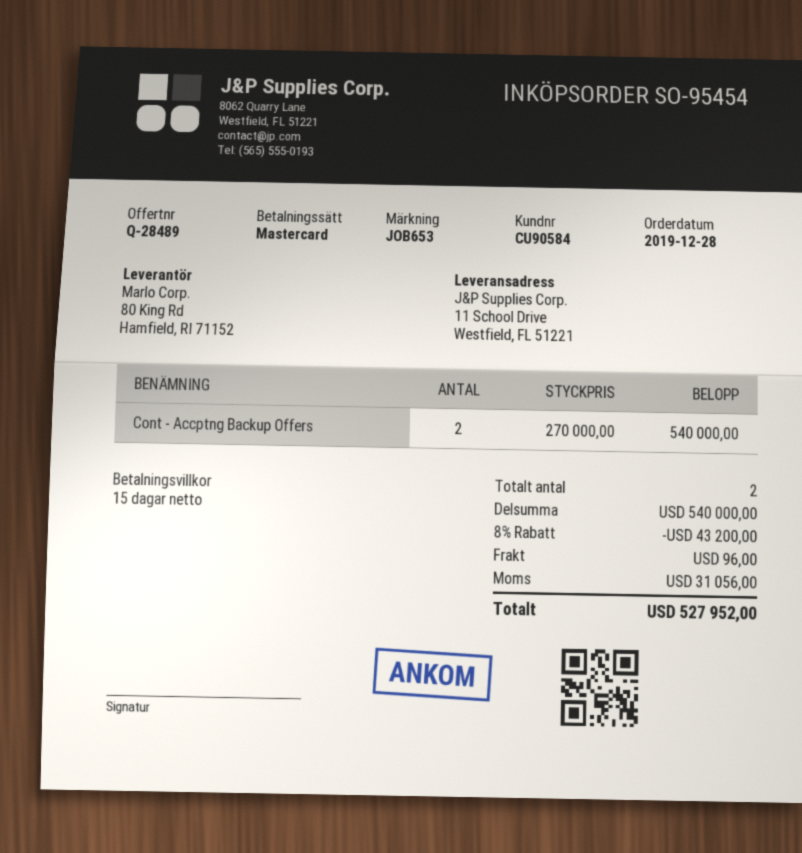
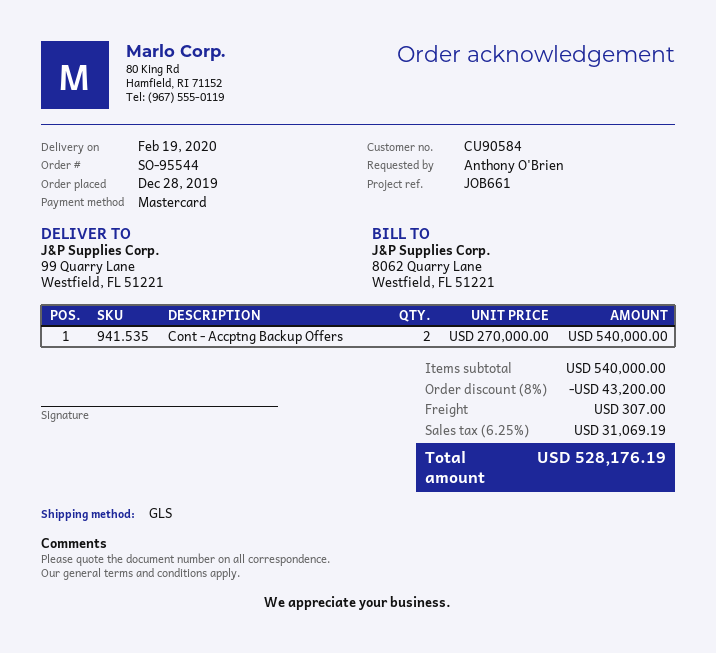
order number: SO-95454 -> SO-95544
reference: JOB653 -> JOB661
ship to: 11 School Drive, Westfield, FL 51221 -> 99 Quarry Lane, Westfield, FL 51221
shipping: 96.00 -> 307.00
tax: 31056.00 -> 31069.19
total: 527952.00 -> 528176.19

